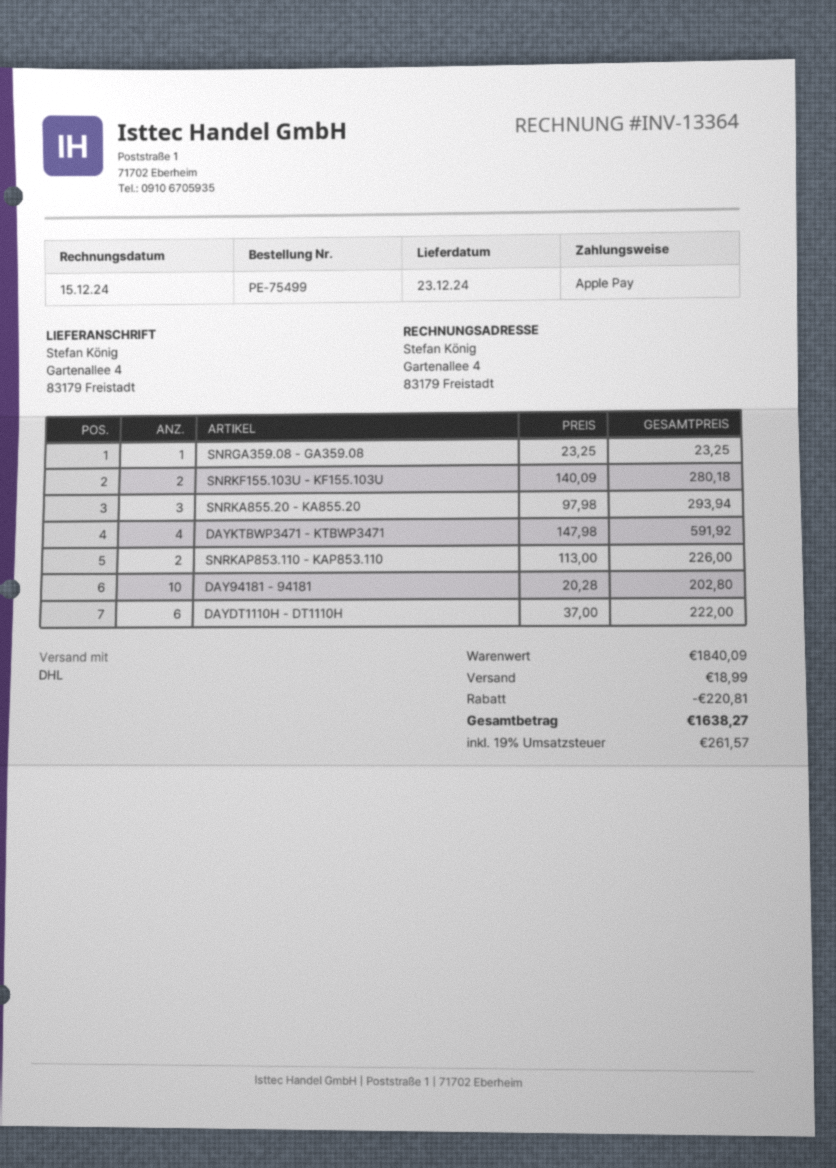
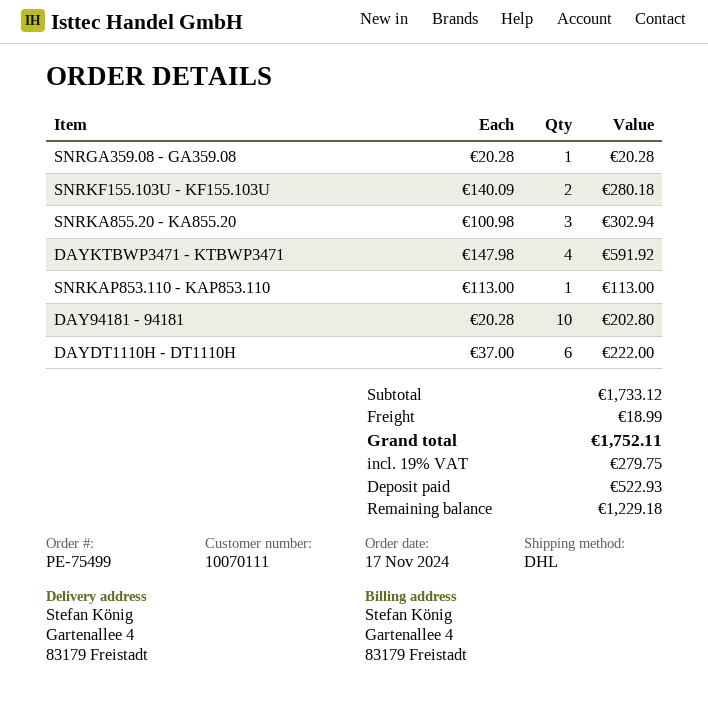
SNRGA359.08 - GA359.08: 1 x 23.25 = 23.25 -> 1 x 20.28 = 20.28
SNRKA855.20 - KA855.20: 3 x 97.98 = 293.94 -> 3 x 100.98 = 302.94
SNRKAP853.110 - KAP853.110: 2 x 113.00 = 226.00 -> 1 x 113.00 = 113.00
subtotal: 1840.09 -> 1733.12
discount: 220.81 -> none
tax: 19% = 261.57 -> 19% = 279.75
total: 1638.27 -> 1752.11

